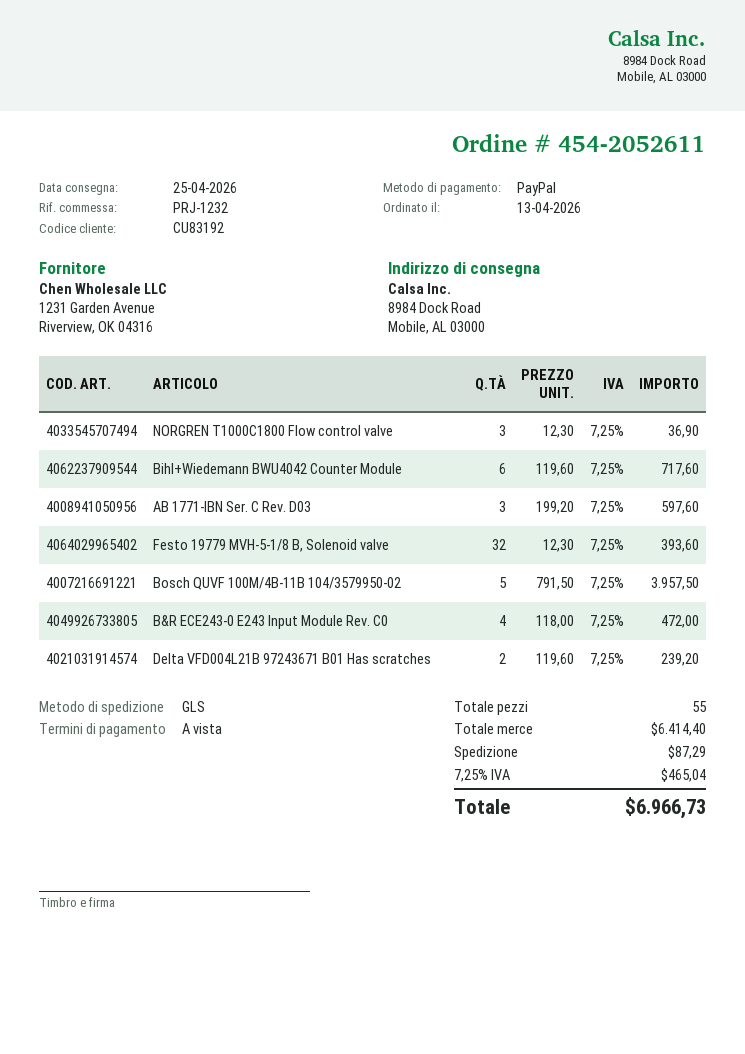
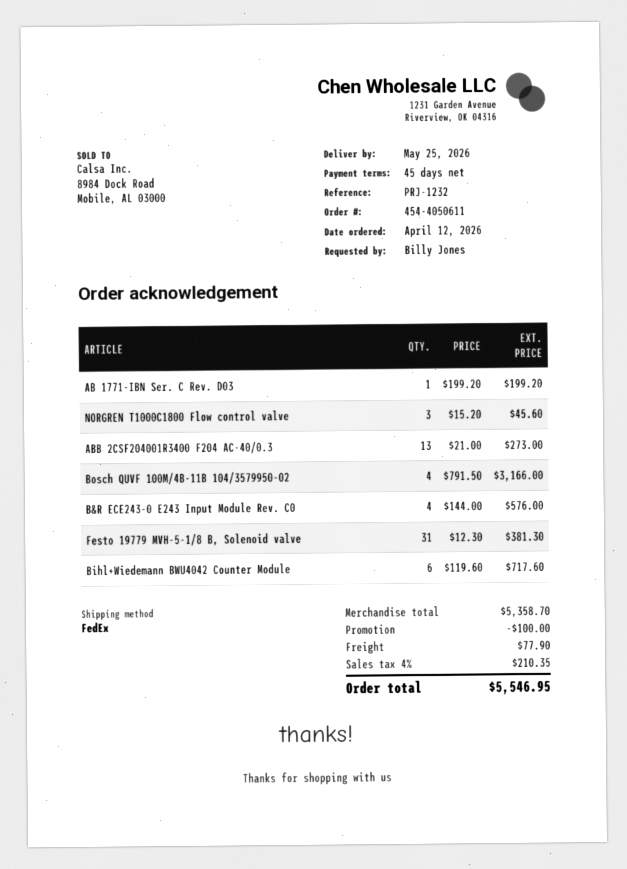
order number: 454-2052611 -> 454-4050611
order date: 2026-04-13 -> 2026-04-12
delivery date: 2026-04-25 -> 2026-05-25
payment terms: on receipt -> 45 days
shipping method: GLS -> FedEx
NORGREN T1000C1800 Flow control valve: 3 x 12.30 = 36.90 -> 3 x 15.20 = 45.60
AB 1771-IBN Ser. C Rev. D03: 3 x 199.20 = 597.60 -> 1 x 199.20 = 199.20
Festo 19779 MVH-5-1/8 B, Solenoid valve: 32 x 12.30 = 393.60 -> 31 x 12.30 = 381.30
Bosch QUVF 100M/4B-11B 104/3579950-02: 5 x 791.50 = 3957.50 -> 4 x 791.50 = 3166.00
B&R ECE243-0 E243 Input Module Rev. C0: 4 x 118.00 = 472.00 -> 4 x 144.00 = 576.00
Delta VFD004L21B 97243671 B01 Has scratches: 2 x 119.60 = 239.20 -> none
ABB 2CSF204001R3400 F204 AC-40/0.3: none -> 13 x 21.00 = 273.00
subtotal: 6414.40 -> 5358.70
discount: none -> 100.00
shipping: 87.29 -> 77.90
tax: 7.25% = 465.04 -> 4% = 210.35
total: 6966.73 -> 5546.95

